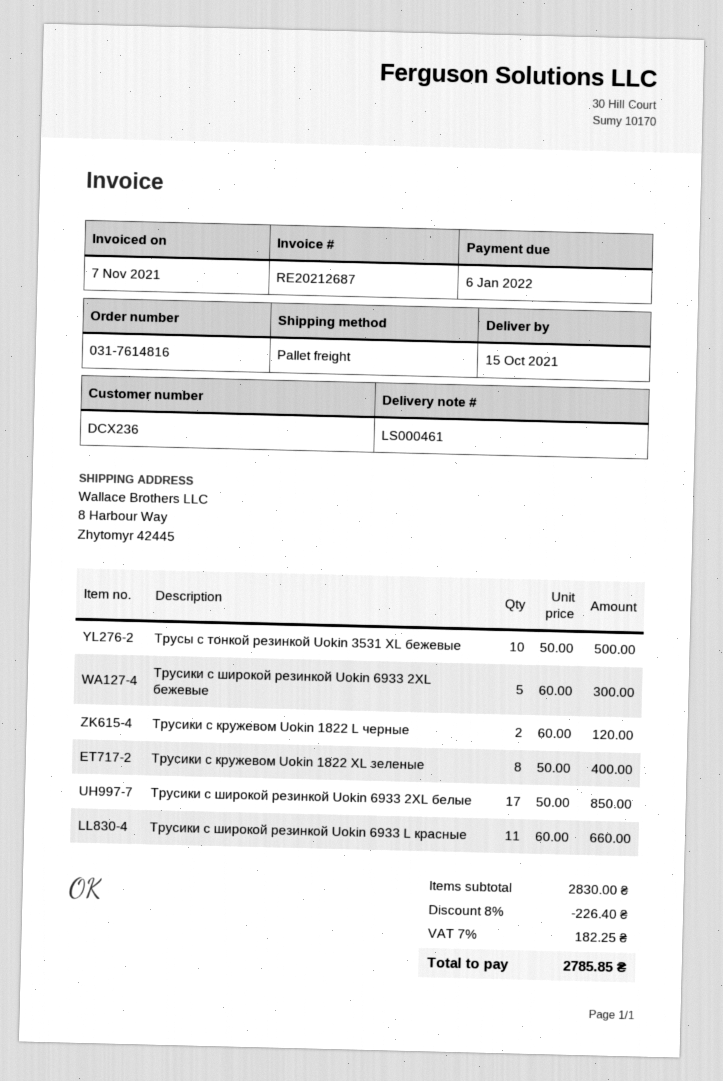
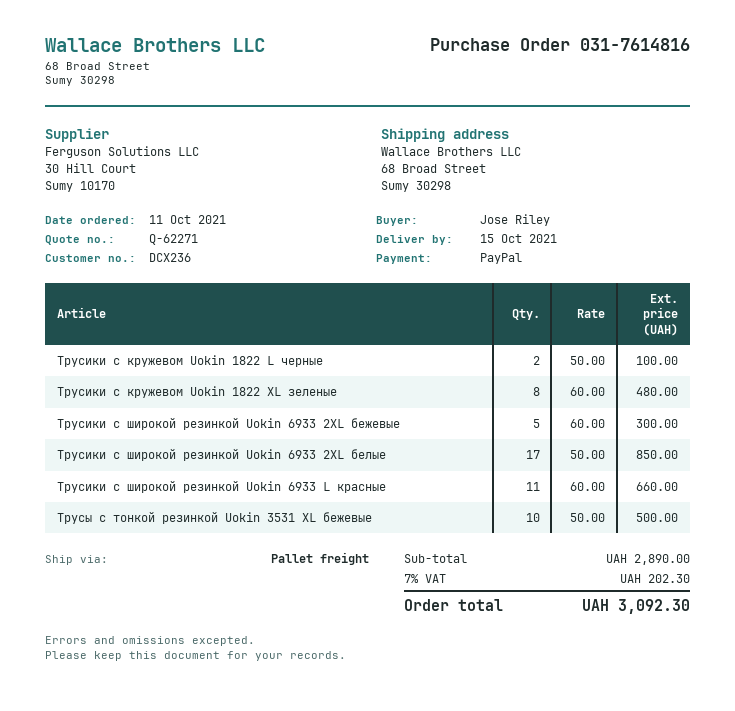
ship to: 8 Harbour Way, Zhytomyr 42445 -> 68 Broad Street, Sumy 30298
Трусики с кружевом Uokin 1822 L черные: 2 x 60.00 = 120.00 -> 2 x 50.00 = 100.00
Трусики с кружевом Uokin 1822 XL зеленые: 8 x 50.00 = 400.00 -> 8 x 60.00 = 480.00
subtotal: 2830.00 -> 2890.00
discount: 8% = 226.40 -> none
tax: 7% = 182.25 -> 7% = 202.30
total: 2785.85 -> 3092.30

